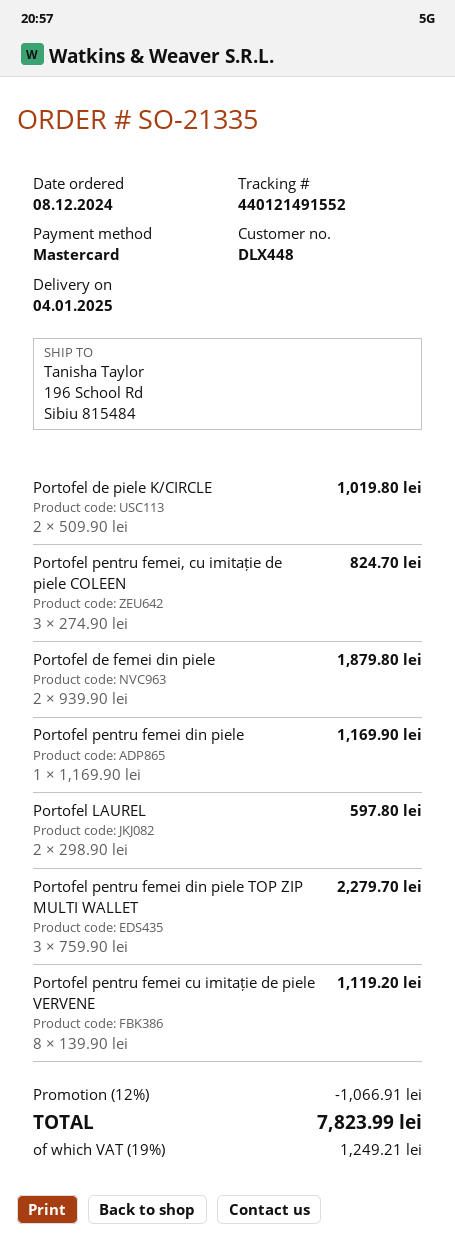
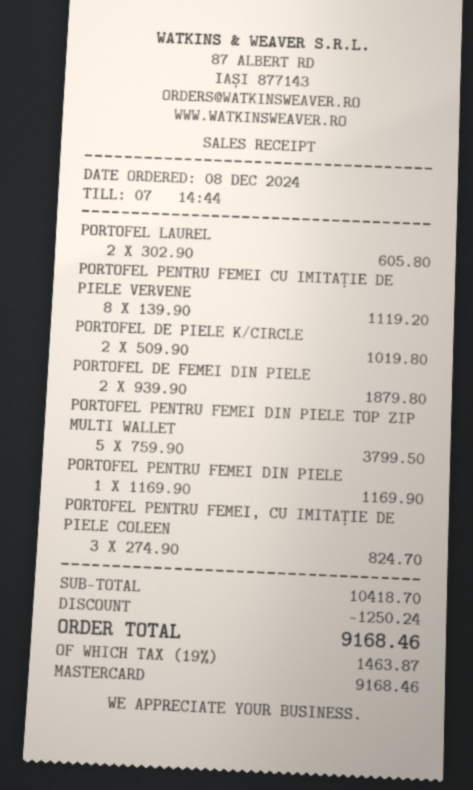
Portofel LAUREL: 2 x 298.90 = 597.80 -> 2 x 302.90 = 605.80
Portofel pentru femei din piele TOP ZIP MULTI WALLET: 3 x 759.90 = 2279.70 -> 5 x 759.90 = 3799.50
discount: 1066.91 -> 1250.24
tax: 19% = 1249.21 -> 19% = 1463.87
total: 7823.99 -> 9168.46

